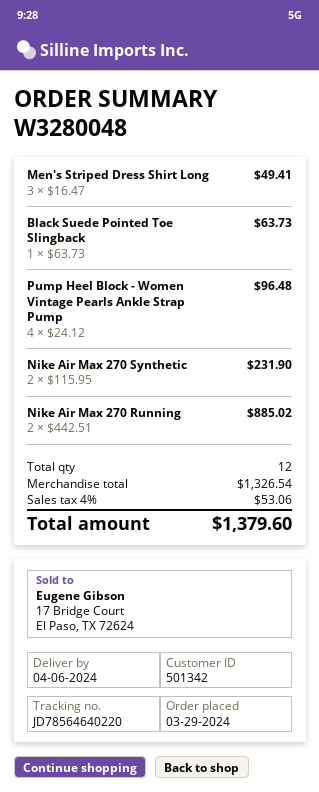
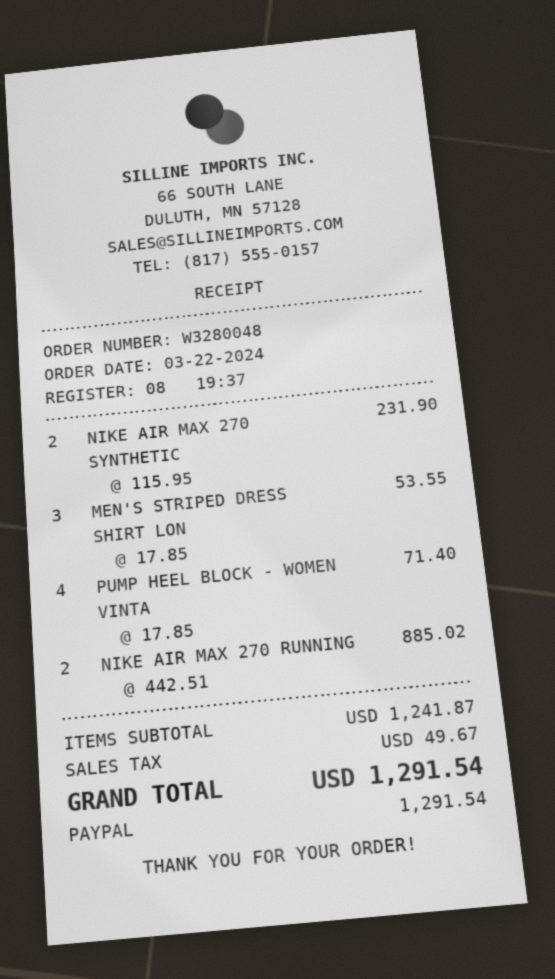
order date: 2024-03-29 -> 2024-03-22
Men's Striped Dress Shirt Long: 3 x 16.47 = 49.41 -> 3 x 17.85 = 53.55
Black Suede Pointed Toe Slingback: 1 x 63.73 = 63.73 -> none
Pump Heel Block - Women Vintage Pearls Ankle Strap Pump: 4 x 24.12 = 96.48 -> 4 x 17.85 = 71.40
subtotal: 1326.54 -> 1241.87
tax: 53.06 -> 49.67
total: 1379.60 -> 1291.54

